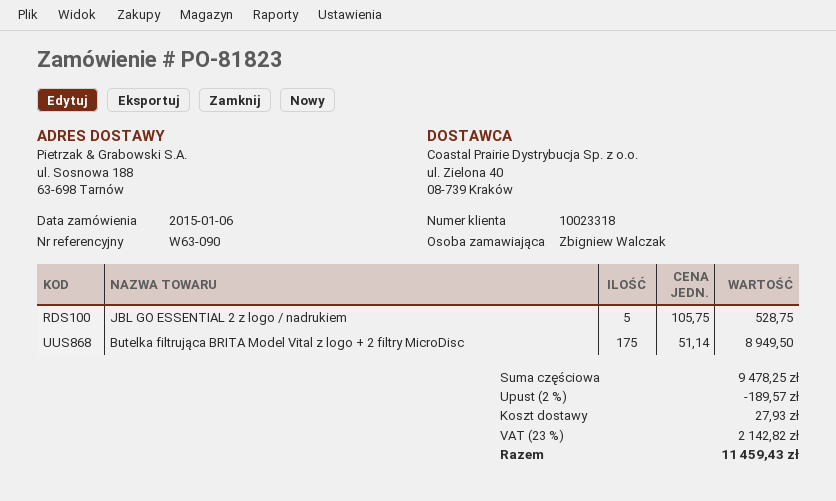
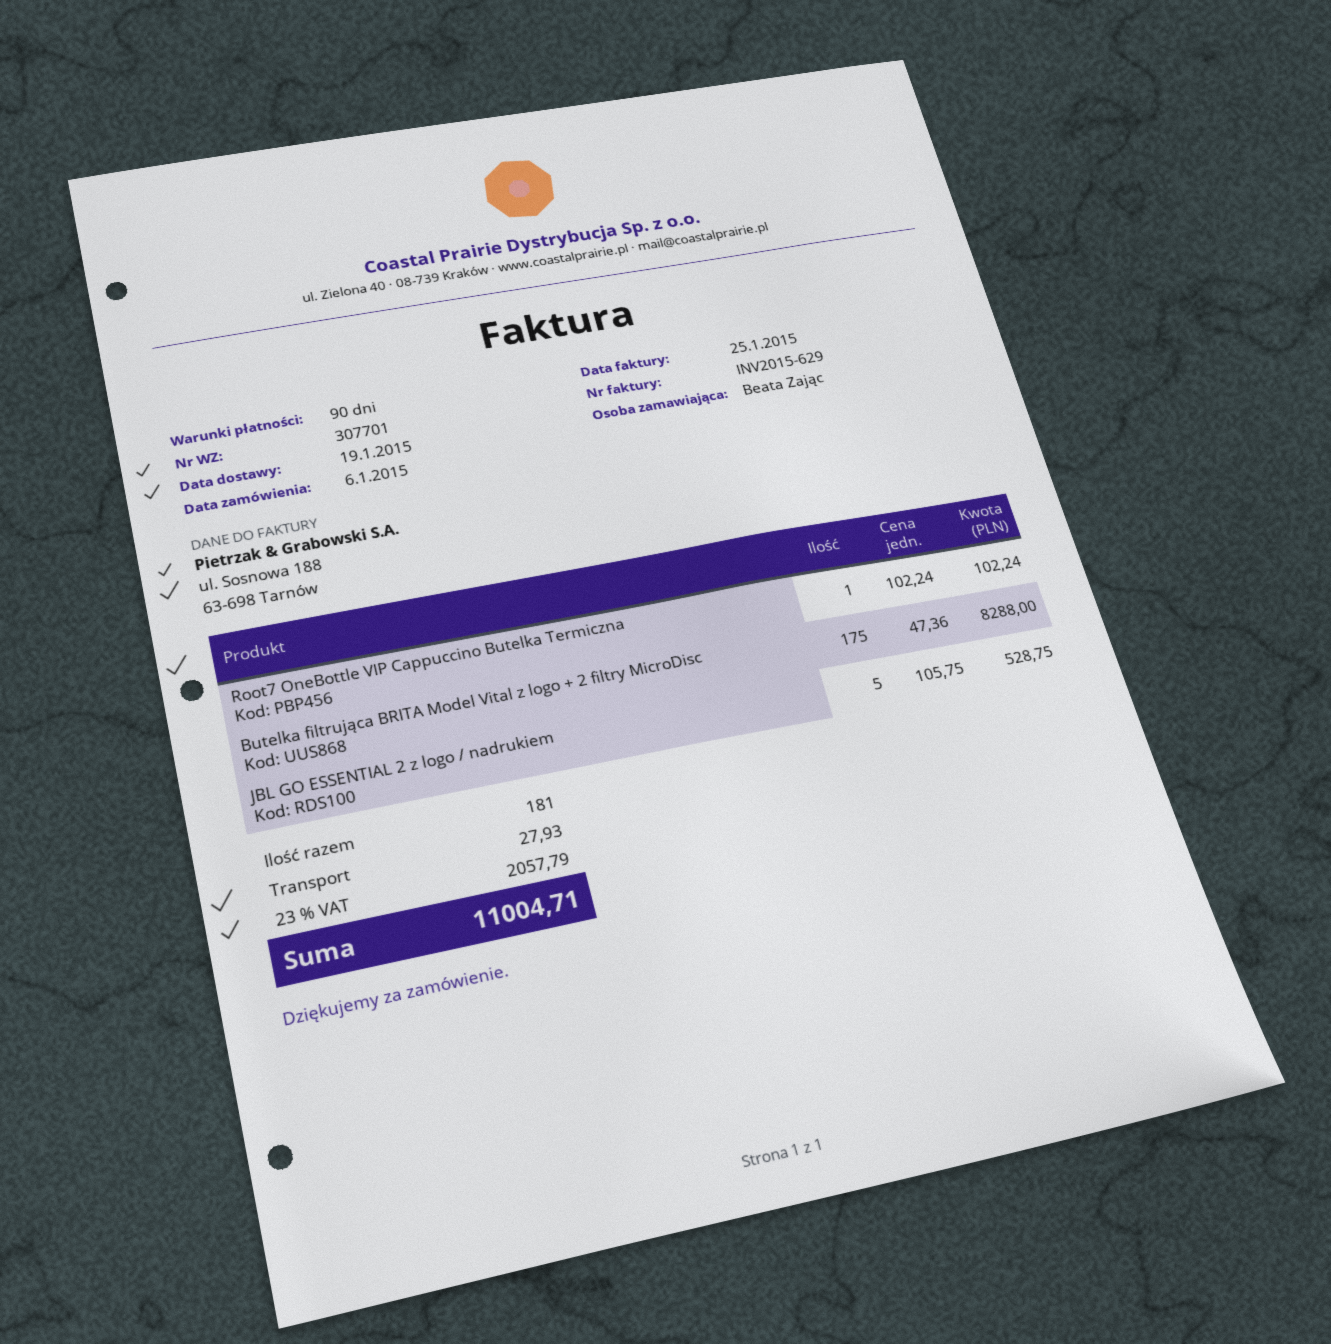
ordered by: Zbigniew Walczak -> Beata Zając
Butelka filtrująca BRITA Model Vital z logo + 2 filtry MicroDisc: 175 x 51.14 = 8949.50 -> 175 x 47.36 = 8288.00
Root7 OneBottle VIP Cappuccino Butelka Termiczna: none -> 1 x 102.24 = 102.24
discount: 2% = 189.57 -> none
tax: 23% = 2142.82 -> 23% = 2057.79
total: 11459.43 -> 11004.71

